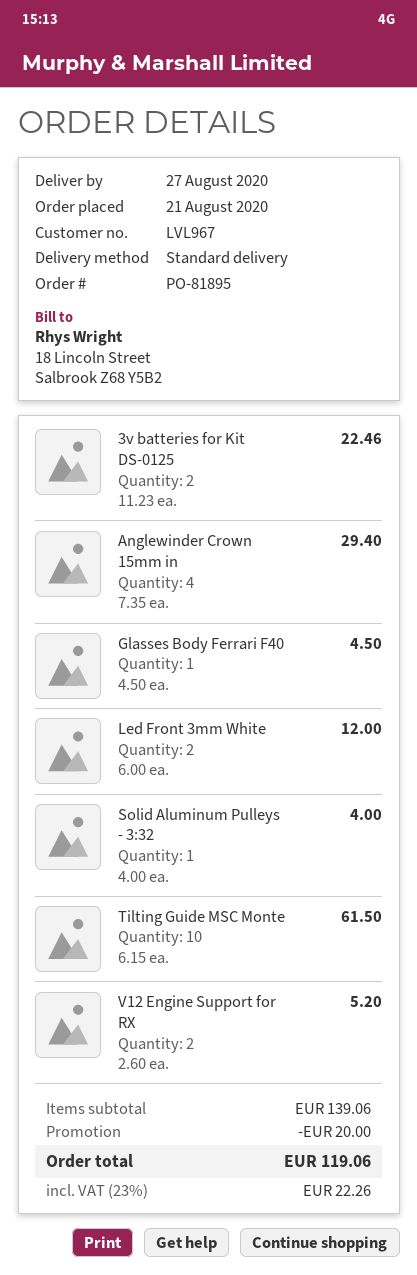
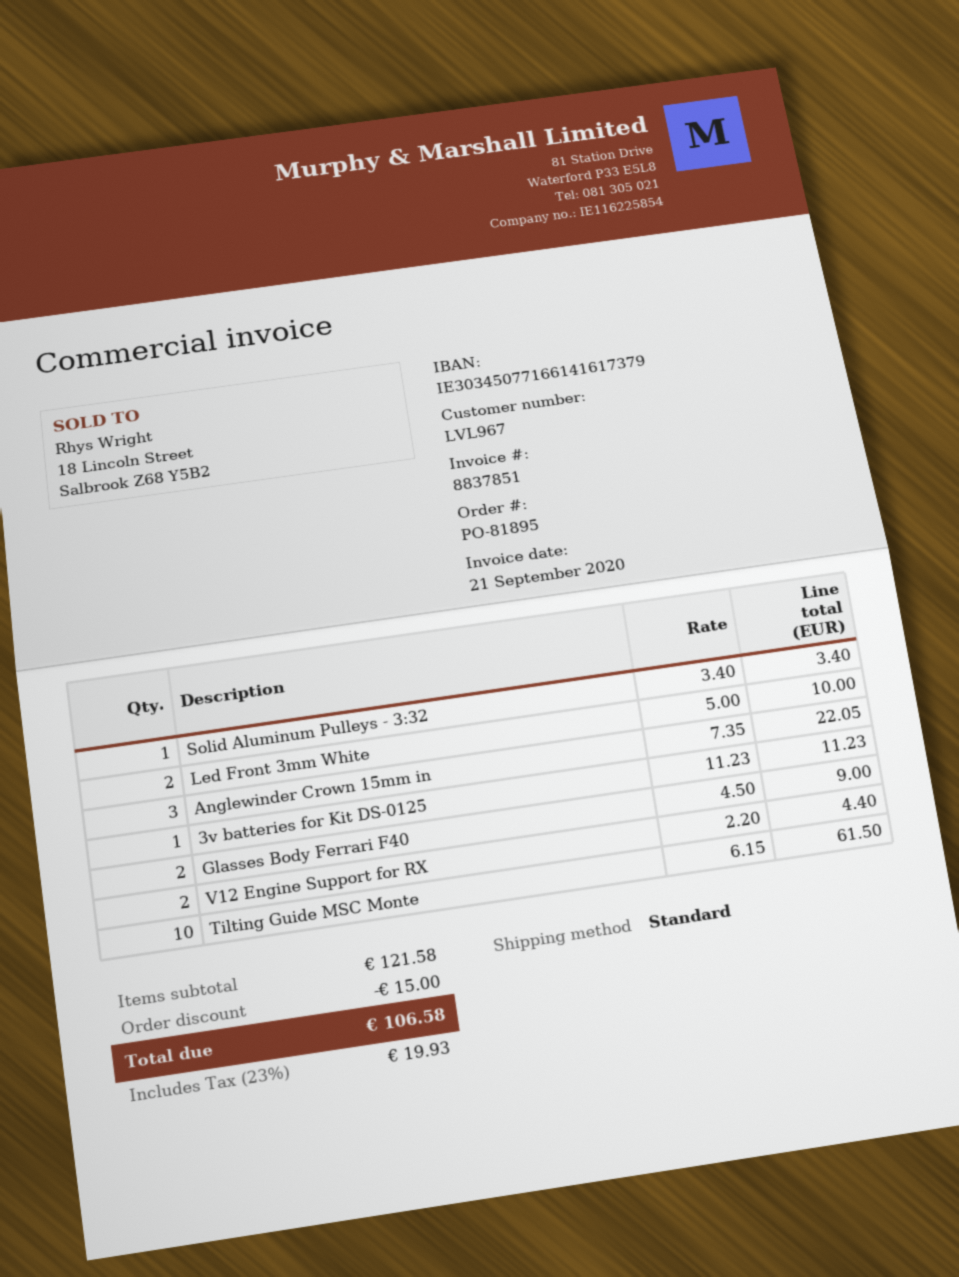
3v batteries for Kit DS-0125: 2 x 11.23 = 22.46 -> 1 x 11.23 = 11.23
Anglewinder Crown 15mm in: 4 x 7.35 = 29.40 -> 3 x 7.35 = 22.05
Glasses Body Ferrari F40: 1 x 4.50 = 4.50 -> 2 x 4.50 = 9.00
Led Front 3mm White: 2 x 6.00 = 12.00 -> 2 x 5.00 = 10.00
Solid Aluminum Pulleys - 3:32: 1 x 4.00 = 4.00 -> 1 x 3.40 = 3.40
V12 Engine Support for RX: 2 x 2.60 = 5.20 -> 2 x 2.20 = 4.40
subtotal: 139.06 -> 121.58
discount: 20.00 -> 15.00
tax: 23% = 22.26 -> 23% = 19.93
total: 119.06 -> 106.58

